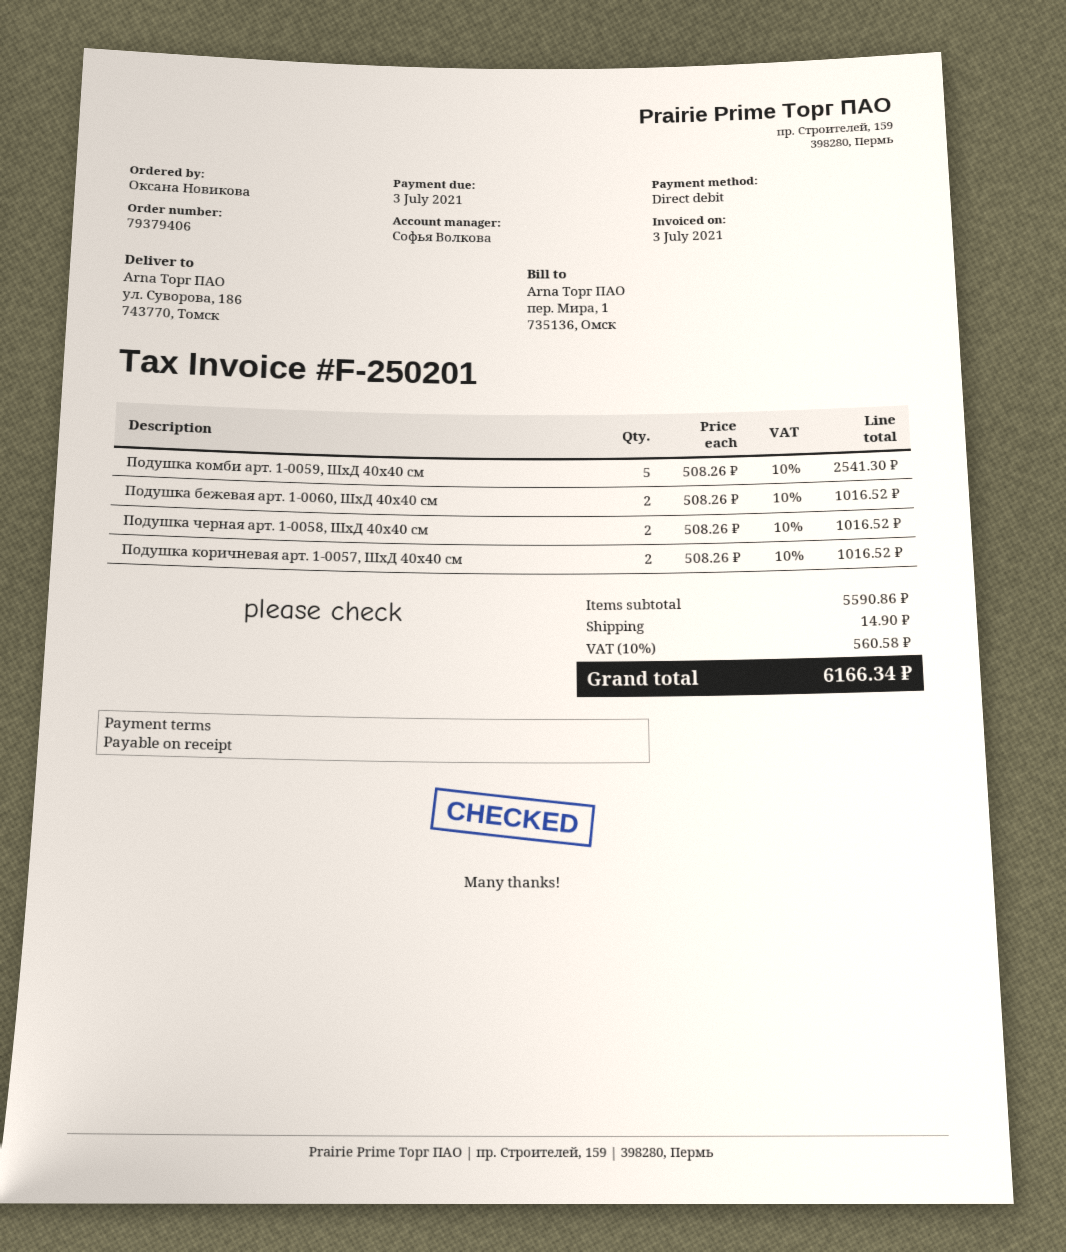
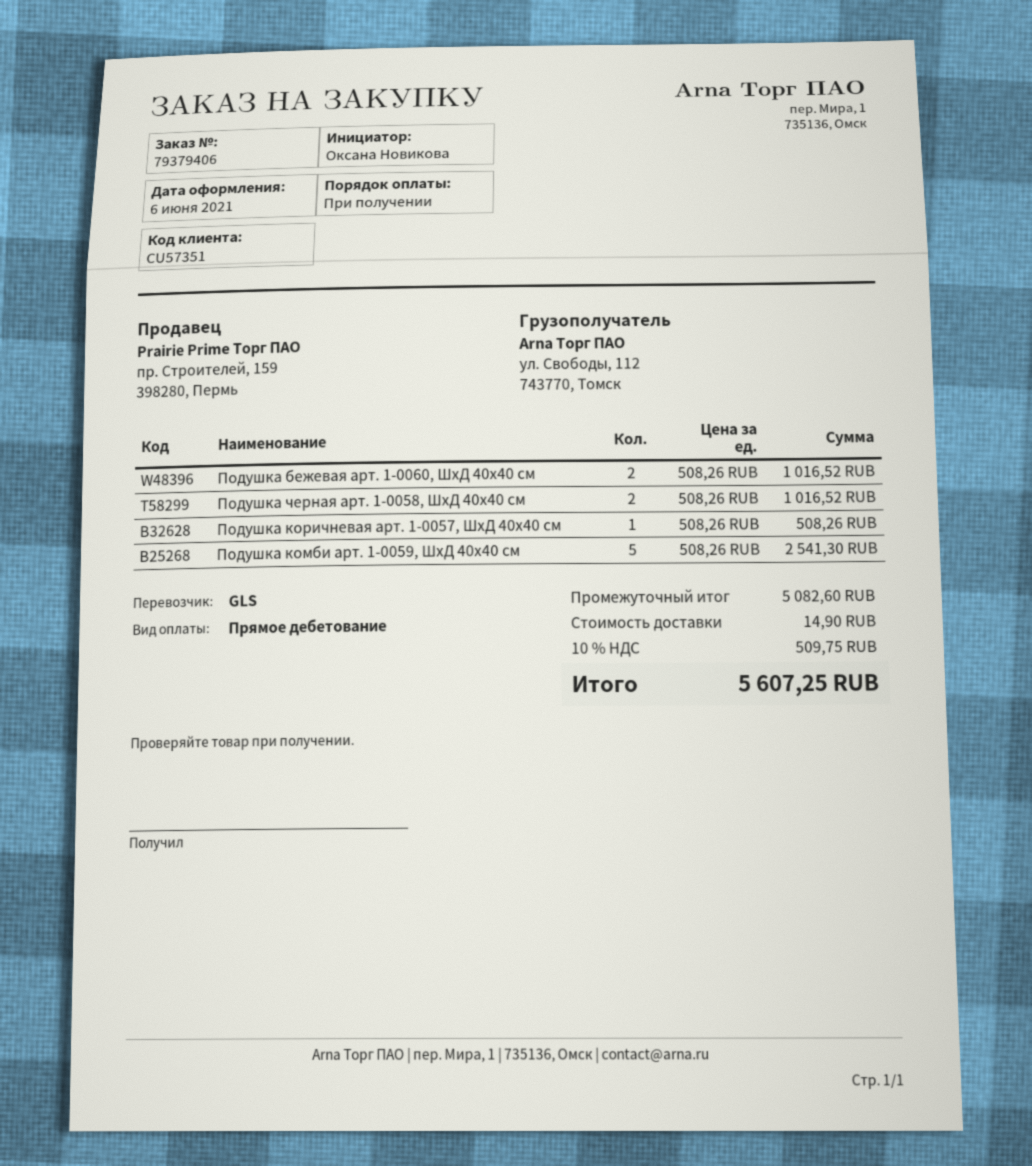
ship to: ул. Суворова, 186, 743770, Томск -> ул. Свободы, 112, 743770, Томск
Подушка коричневая арт. 1-0057, ШхД 40х40 см: 2 x 508.26 = 1016.52 -> 1 x 508.26 = 508.26
subtotal: 5590.86 -> 5082.60
tax: 10% = 560.58 -> 10% = 509.75
total: 6166.34 -> 5607.25

